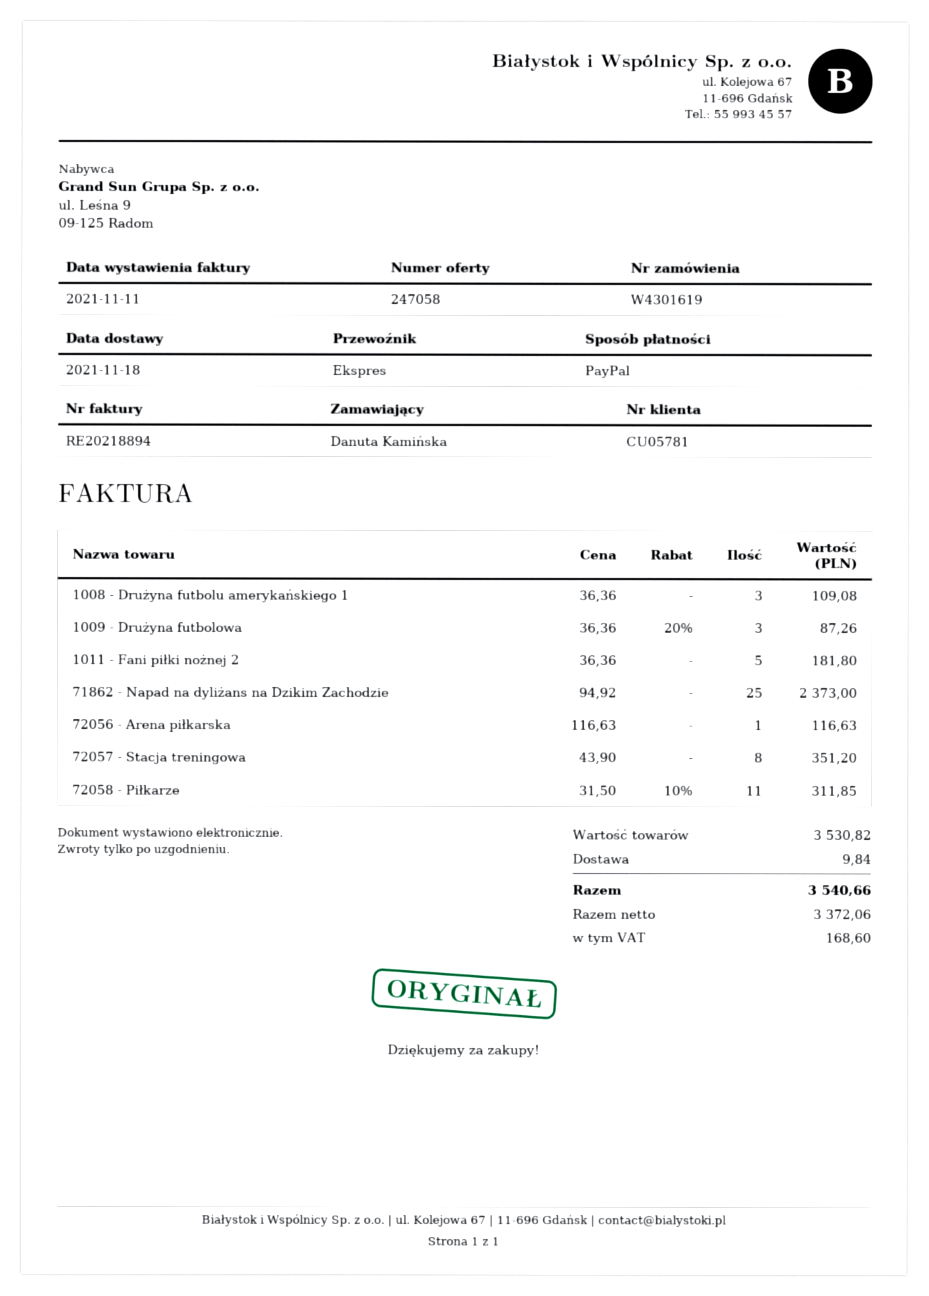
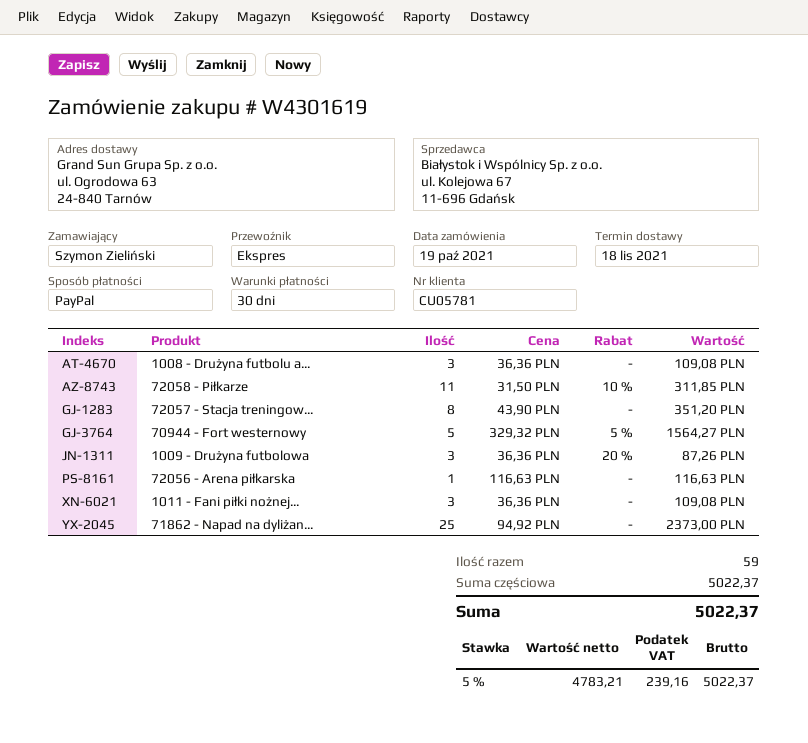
ordered by: Danuta Kamińska -> Szymon Zieliński
1011 - Fani piłki nożnej 2: 5 x 36.36 = 181.80 -> 3 x 36.36 = 109.08
70944 - Fort westernowy: none -> 5 x 329.32 - 5% = 1564.27
subtotal: 3530.82 -> 5022.37
shipping: 9.84 -> none
net: 3372.06 -> 4783.21
tax: 168.60 -> 239.16
total: 3540.66 -> 5022.37

